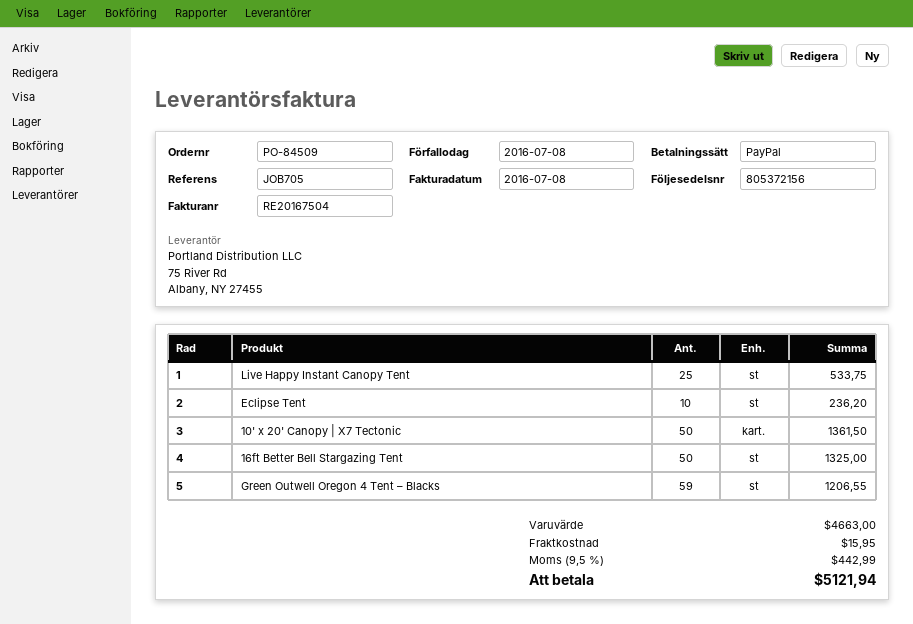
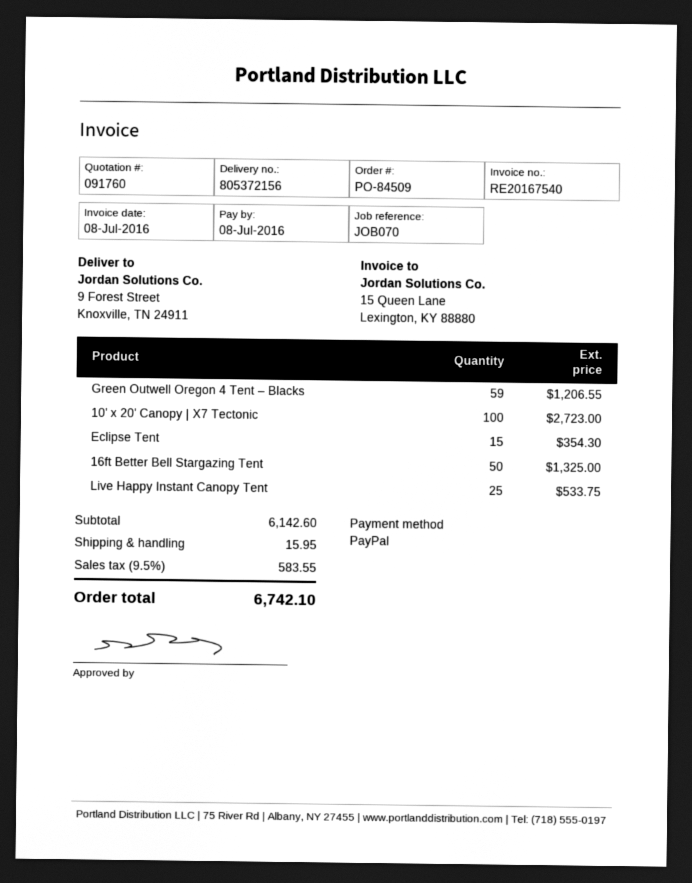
invoice number: RE20167504 -> RE20167540
reference: JOB705 -> JOB070
Eclipse Tent: 10 for 236.20 -> 15 for 354.30
10' x 20' Canopy | X7 Tectonic: 50 for 1361.50 -> 100 for 2723.00
subtotal: 4663.00 -> 6142.60
tax: 9.5% = 442.99 -> 9.5% = 583.55
total: 5121.94 -> 6742.10

